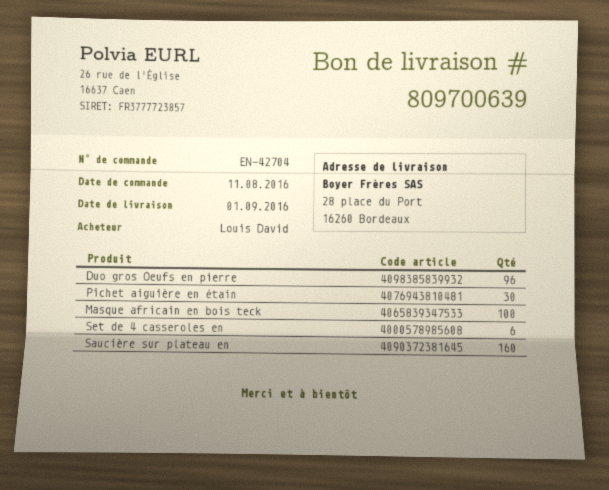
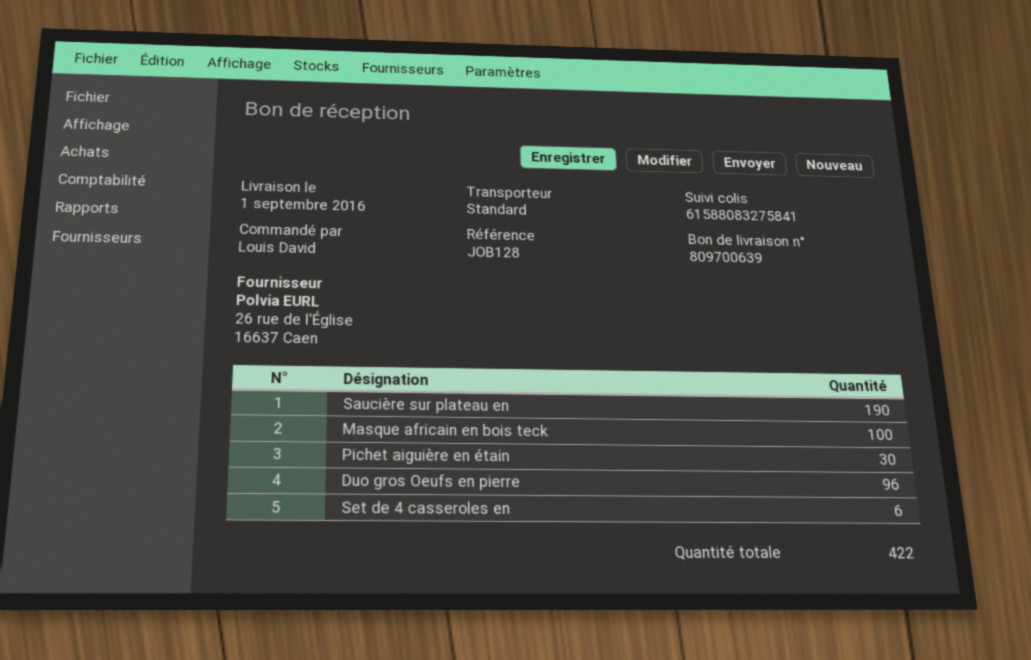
Saucière sur plateau en: 160 -> 190

